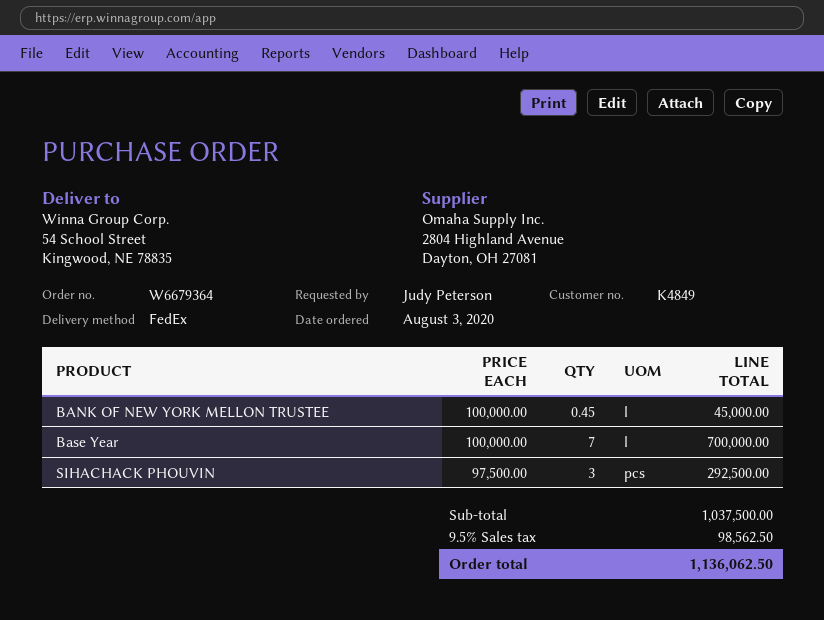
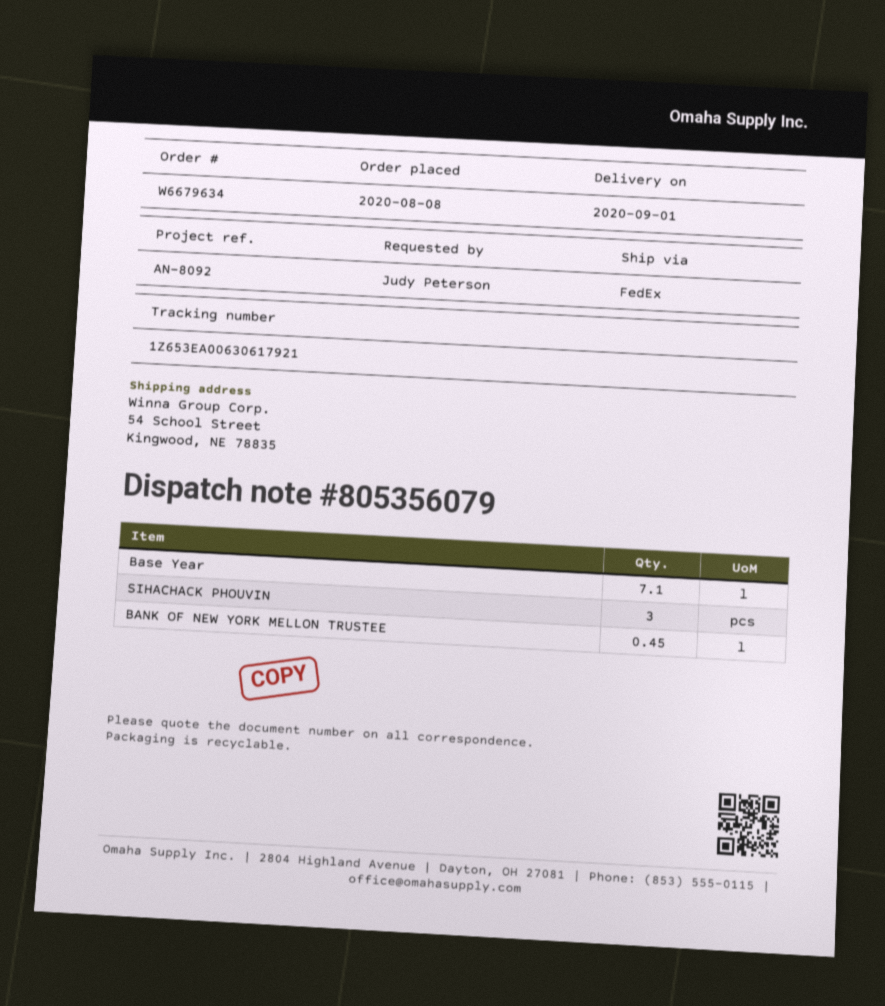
order number: W6679364 -> W6679634
order date: 2020-08-03 -> 2020-08-08
Base Year: 7 -> 7.1

